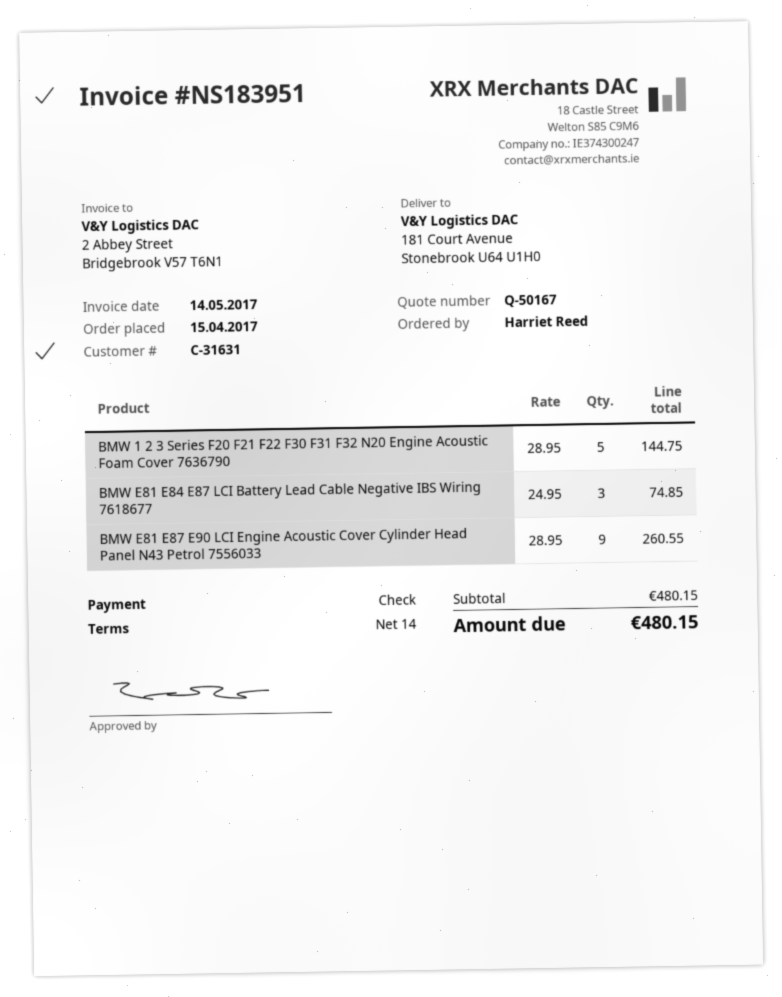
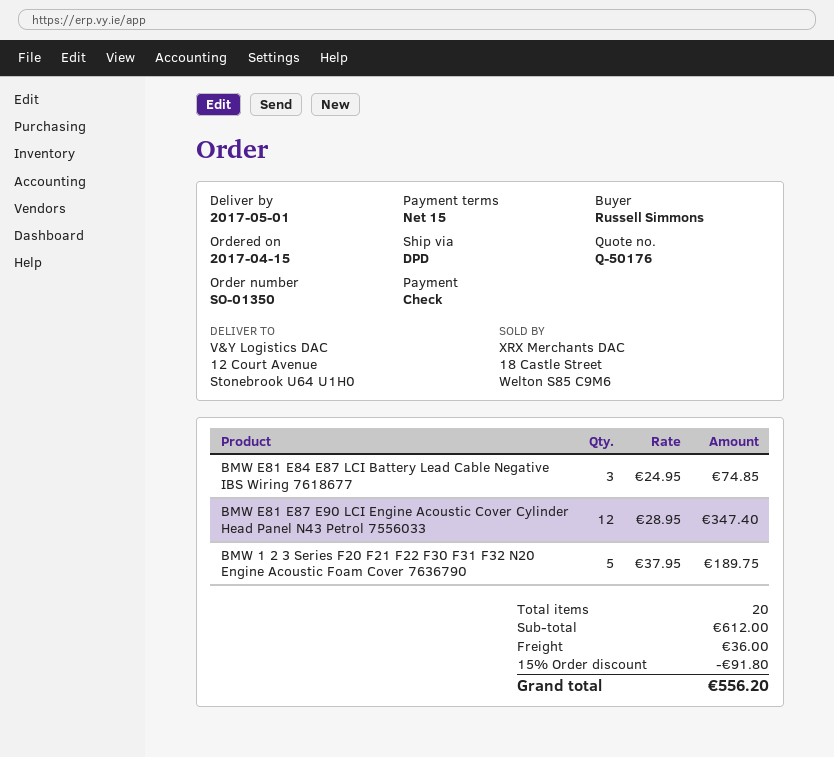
quote number: Q-50167 -> Q-50176
payment terms: 14 days -> 15 days
ordered by: Harriet Reed -> Russell Simmons
ship to: 181 Court Avenue, Stonebrook U64 U1H0 -> 12 Court Avenue, Stonebrook U64 U1H0
BMW 1 2 3 Series F20 F21 F22 F30 F31 F32 N20 Engine Acoustic Foam Cover 7636790: 5 x 28.95 = 144.75 -> 5 x 37.95 = 189.75
BMW E81 E87 E90 LCI Engine Acoustic Cover Cylinder Head Panel N43 Petrol 7556033: 9 x 28.95 = 260.55 -> 12 x 28.95 = 347.40
subtotal: 480.15 -> 612.00
discount: none -> 15% = 91.80
shipping: none -> 36.00
total: 480.15 -> 556.20

